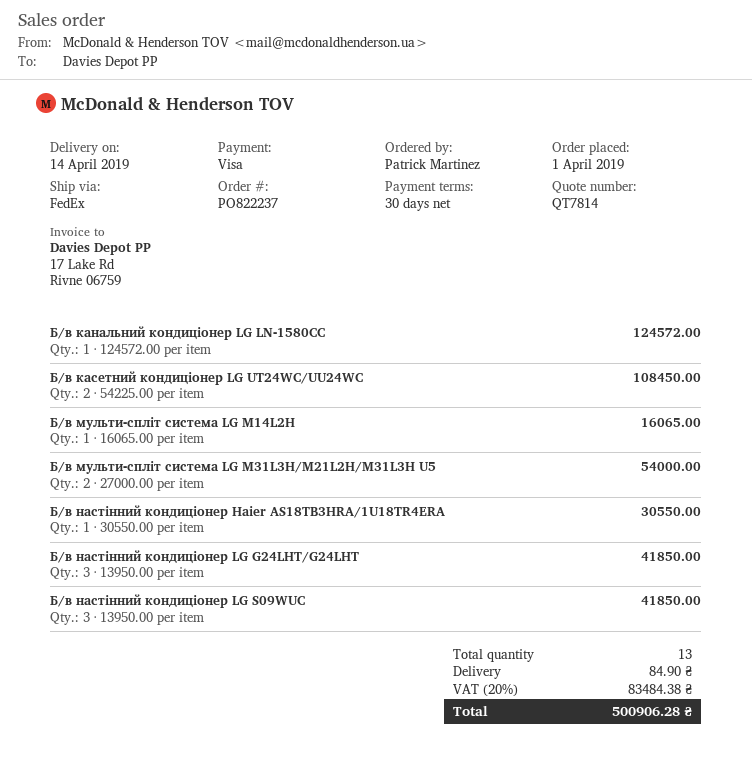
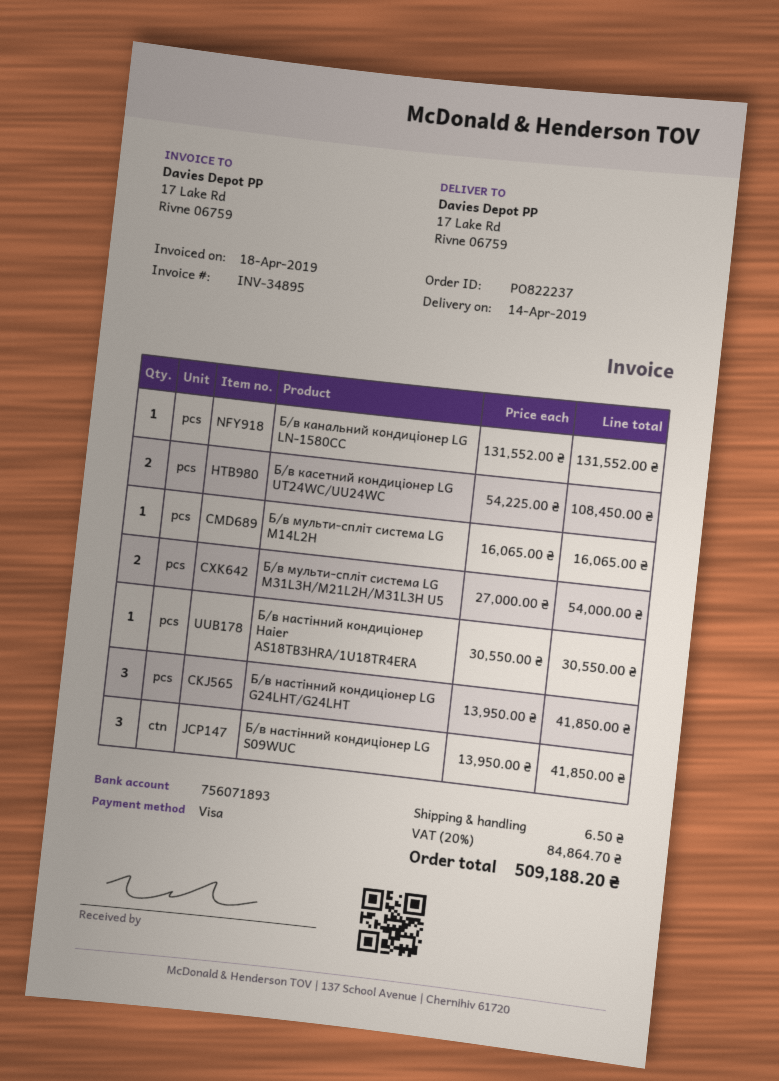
Б/в канальний кондиціонер LG LN-1580CC: 1 x 124572.00 = 124572.00 -> 1 x 131552.00 = 131552.00
shipping: 84.90 -> 6.50
tax: 20% = 83484.38 -> 20% = 84864.70
total: 500906.28 -> 509188.20

